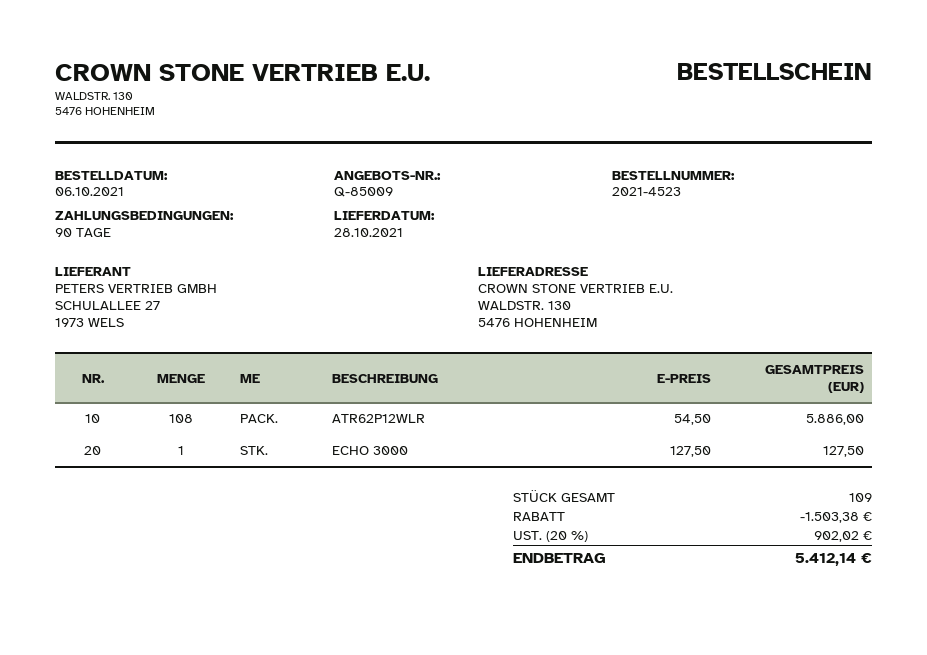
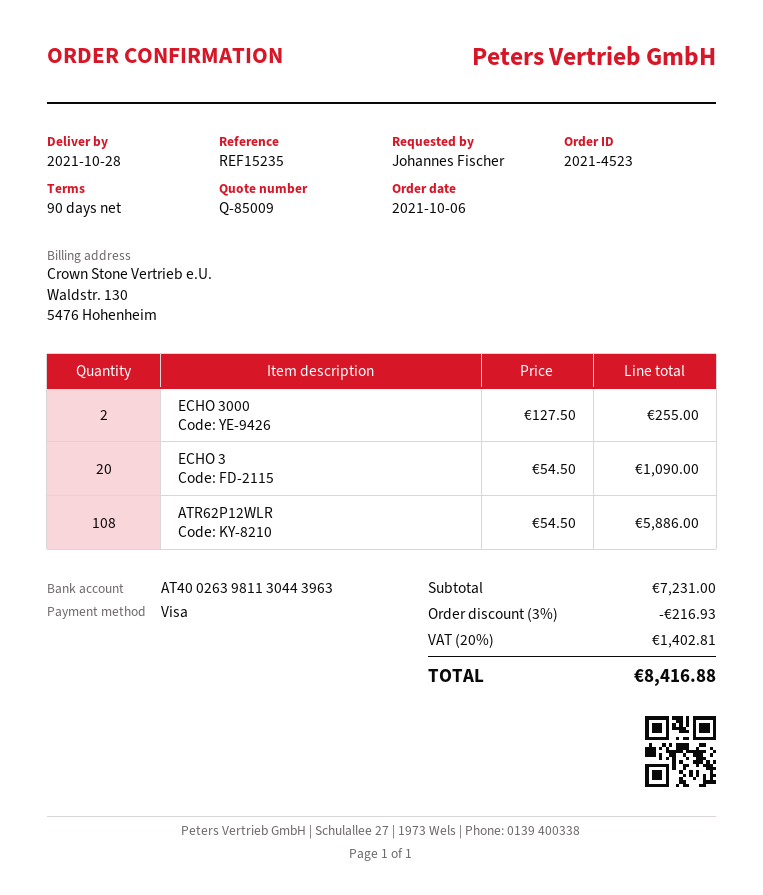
ECHO 3000: 1 x 127.50 = 127.50 -> 2 x 127.50 = 255.00
ECHO 3: none -> 20 x 54.50 = 1090.00
discount: 1503.38 -> 216.93
tax: 20% = 902.02 -> 20% = 1402.81
total: 5412.14 -> 8416.88

